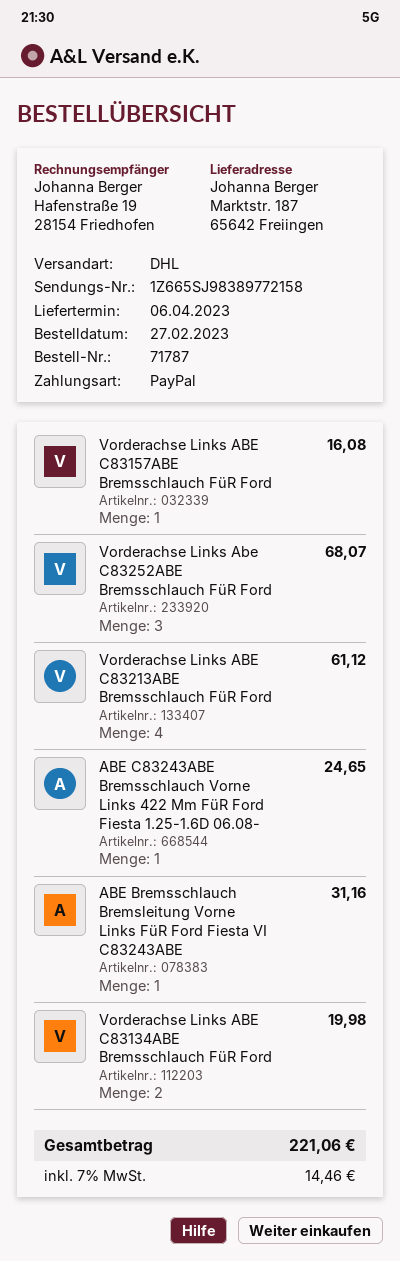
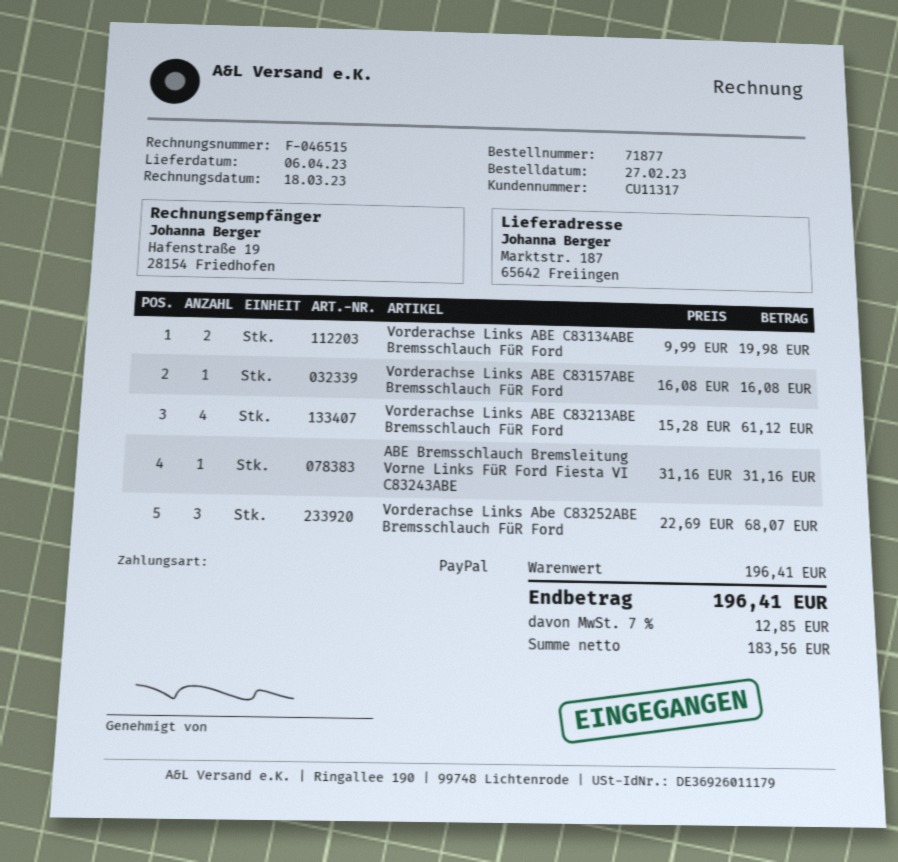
order number: 71787 -> 71877
ABE C83243ABE Bremsschlauch Vorne Links 422 Mm FüR Ford Fiesta 1.25-1.6D 06.08-: 1 for 24.65 -> none
tax: 7% = 14.46 -> 7% = 12.85
total: 221.06 -> 196.41

